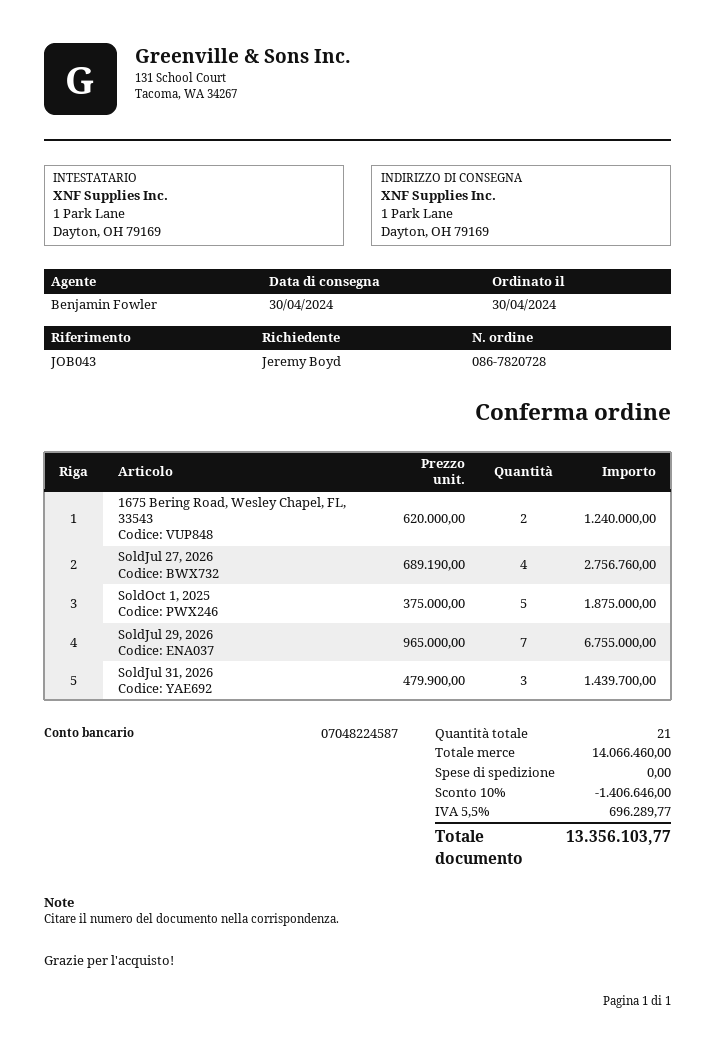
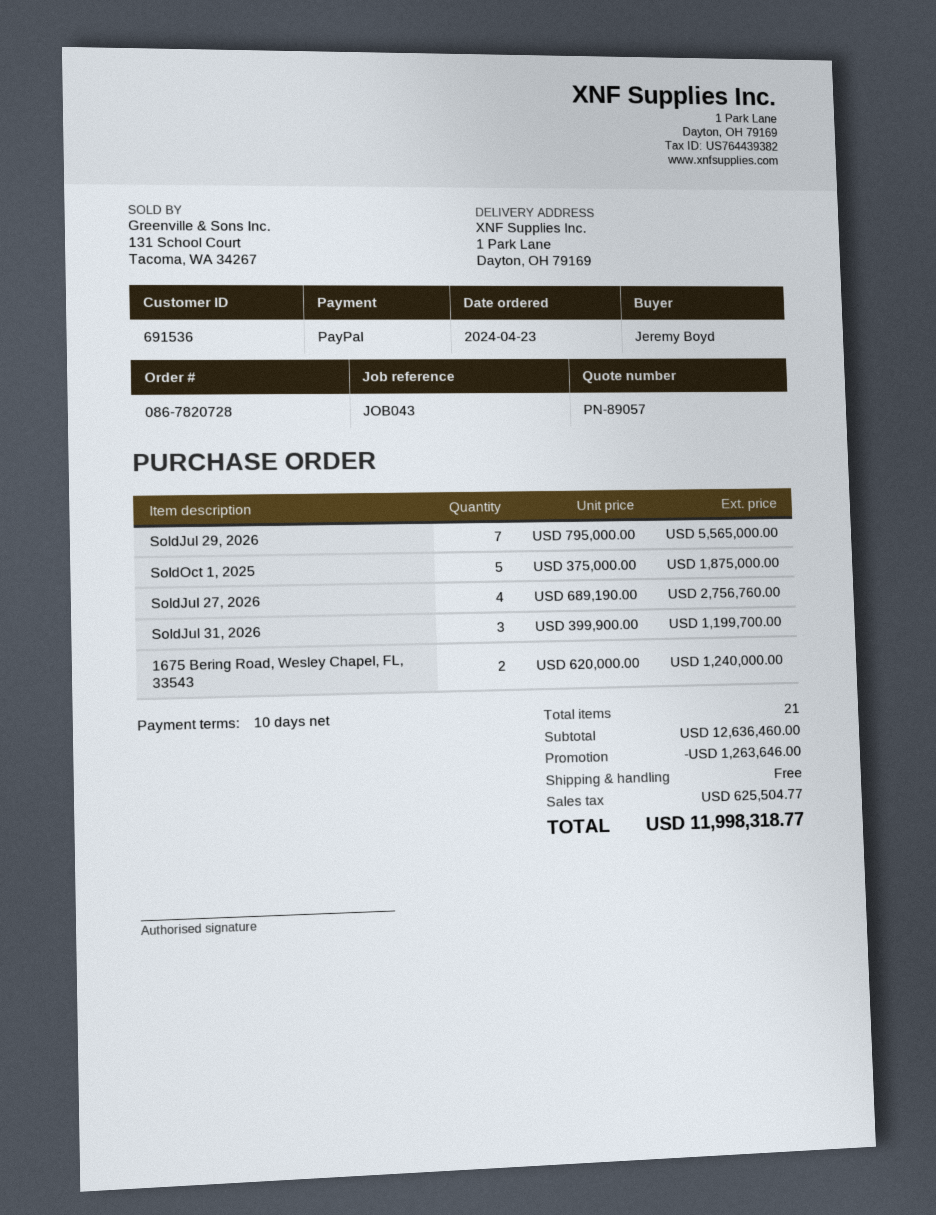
order date: 2024-04-30 -> 2024-04-23
SoldJul 29, 2026: 7 x 965000.00 = 6755000.00 -> 7 x 795000.00 = 5565000.00
SoldJul 31, 2026: 3 x 479900.00 = 1439700.00 -> 3 x 399900.00 = 1199700.00
subtotal: 14066460.00 -> 12636460.00
discount: 1406646.00 -> 1263646.00
tax: 696289.77 -> 625504.77
total: 13356103.77 -> 11998318.77

